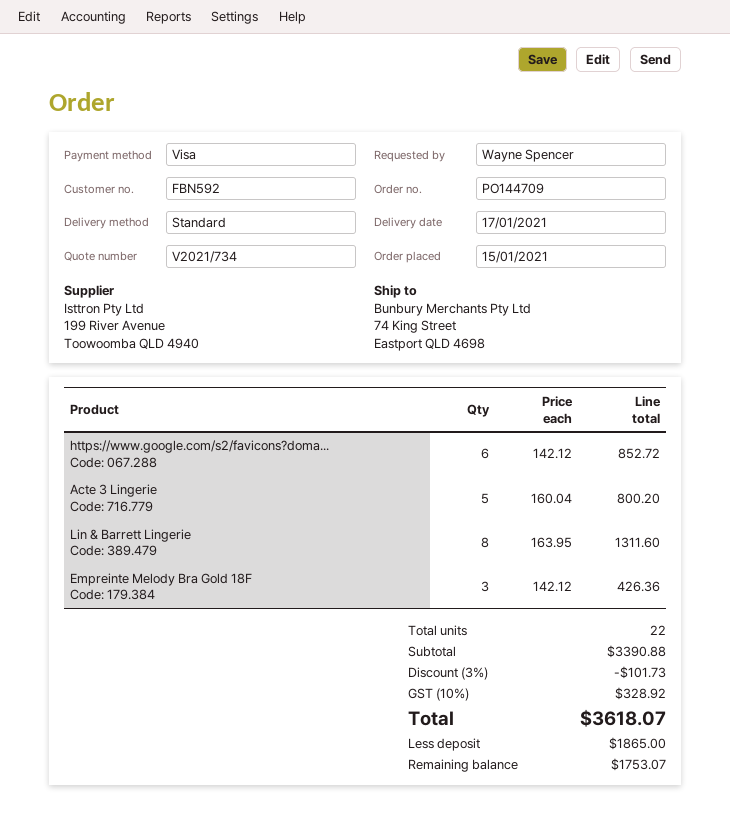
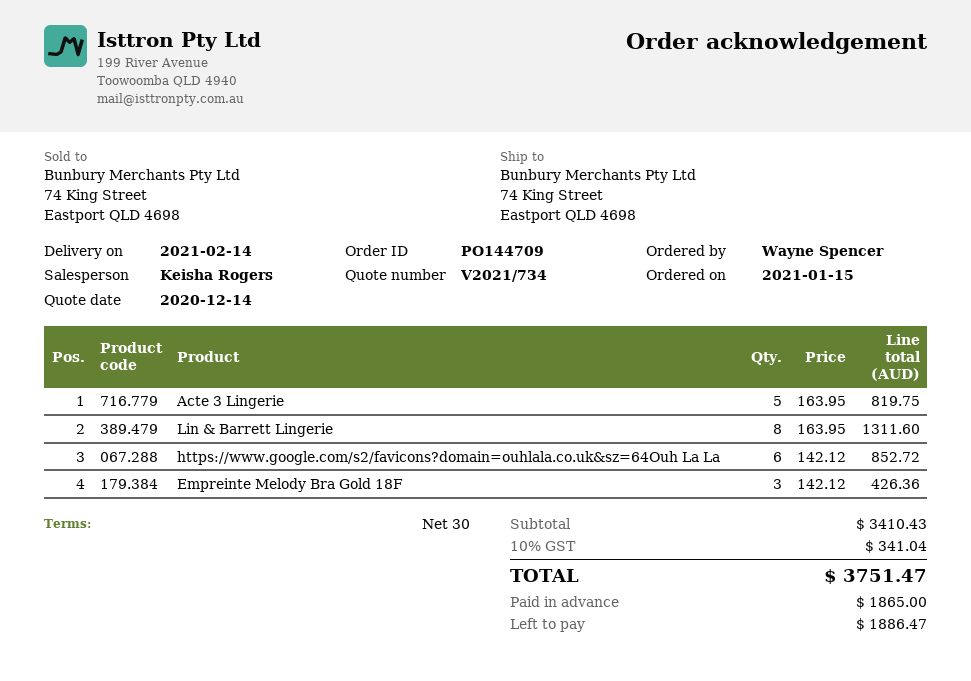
delivery date: 2021-01-17 -> 2021-02-14
Acte 3 Lingerie: 5 x 160.04 = 800.20 -> 5 x 163.95 = 819.75
subtotal: 3390.88 -> 3410.43
discount: 3% = 101.73 -> none
tax: 10% = 328.92 -> 10% = 341.04
total: 3618.07 -> 3751.47
balance: 1753.07 -> 1886.47

